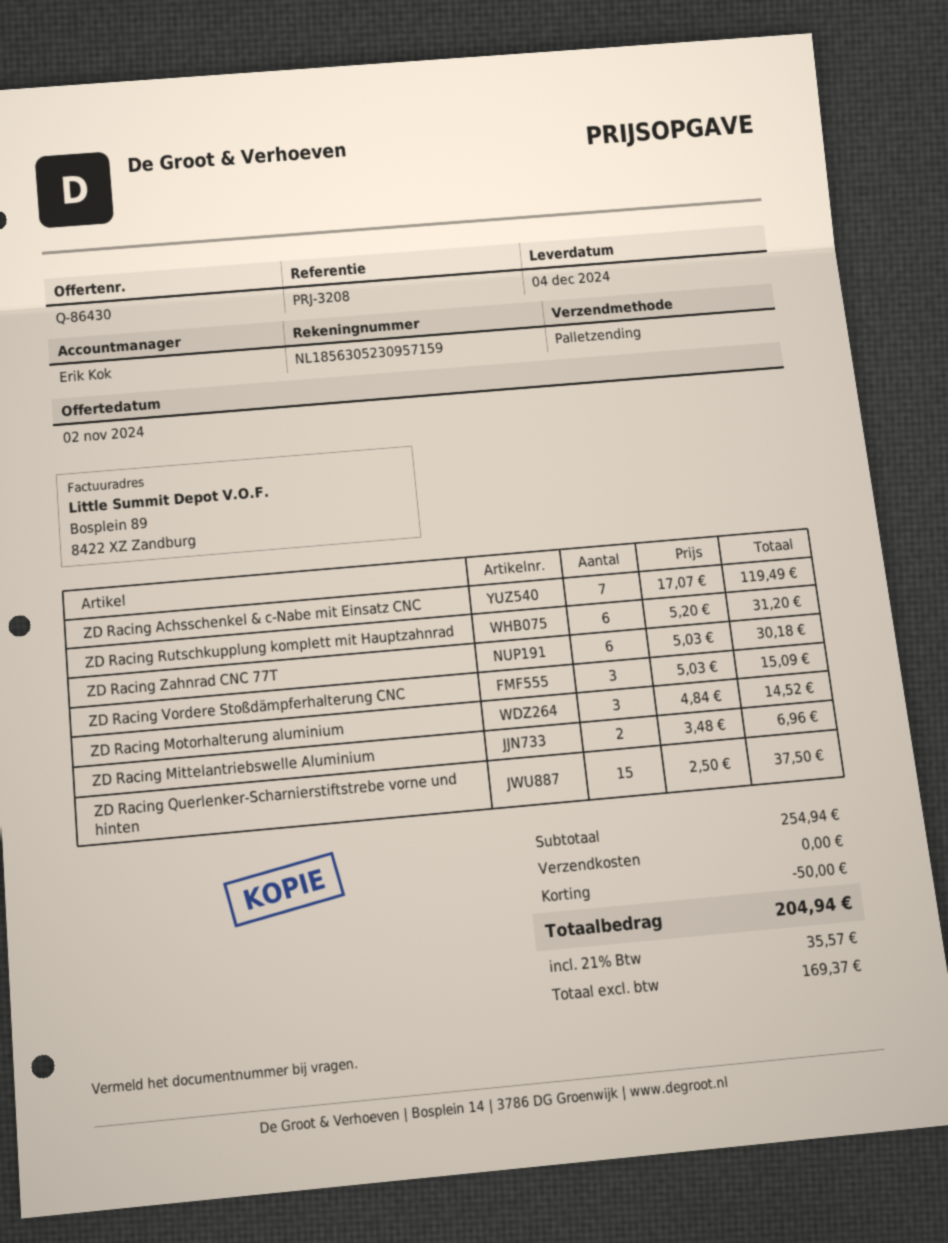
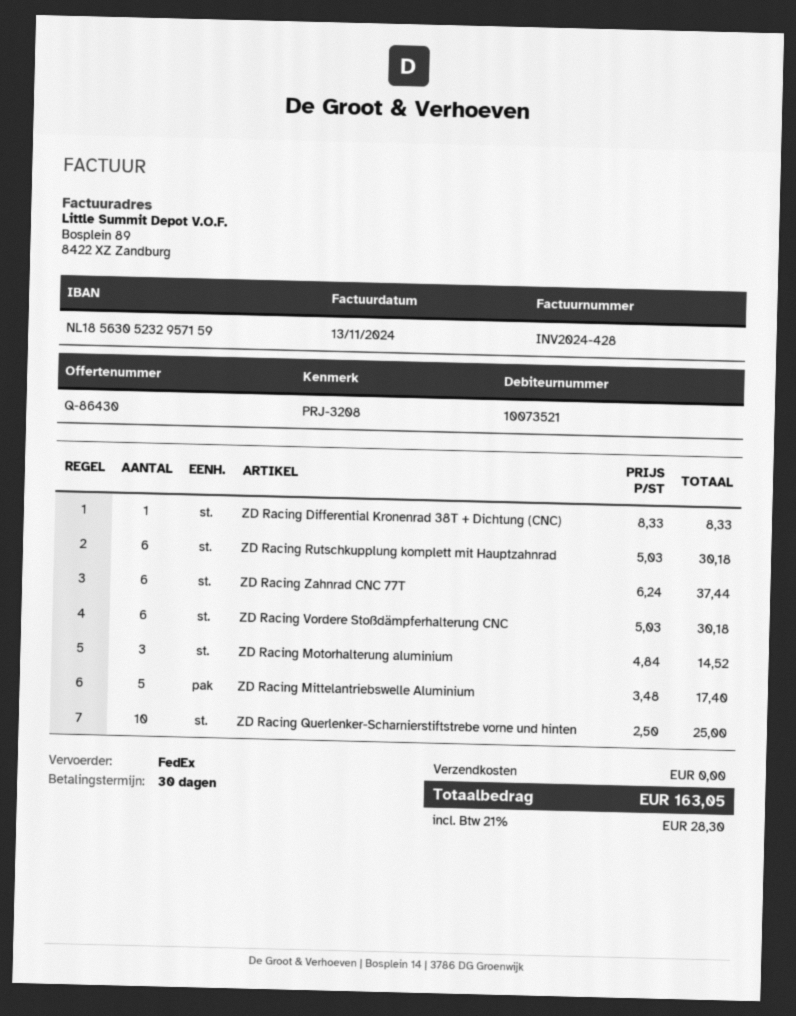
bank account: NL1856305230957159 -> NL1856305232957159
shipping method: pallet freight -> FedEx
ZD Racing Achsschenkel & c-Nabe mit Einsatz CNC: 7 x 17.07 = 119.49 -> none
ZD Racing Rutschkupplung komplett mit Hauptzahnrad: 6 x 5.20 = 31.20 -> 6 x 5.03 = 30.18
ZD Racing Zahnrad CNC 77T: 6 x 5.03 = 30.18 -> 6 x 6.24 = 37.44
ZD Racing Vordere Stoßdämpferhalterung CNC: 3 x 5.03 = 15.09 -> 6 x 5.03 = 30.18
ZD Racing Mittelantriebswelle Aluminium: 2 x 3.48 = 6.96 -> 5 x 3.48 = 17.40
ZD Racing Querlenker-Scharnierstiftstrebe vorne und hinten: 15 x 2.50 = 37.50 -> 10 x 2.50 = 25.00
ZD Racing Differential Kronenrad 38T + Dichtung (CNC): none -> 1 x 8.33 = 8.33
discount: 50.00 -> none
tax: 21% = 35.57 -> 21% = 28.30
total: 204.94 -> 163.05

